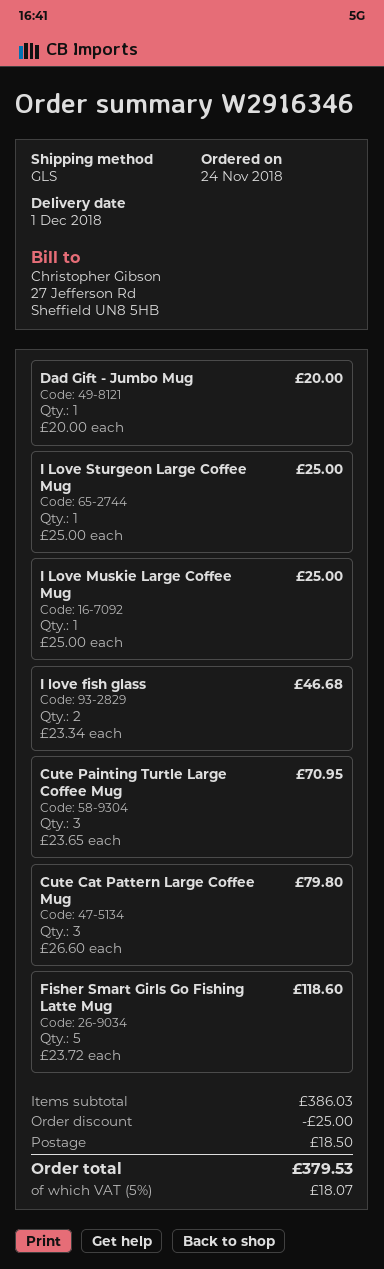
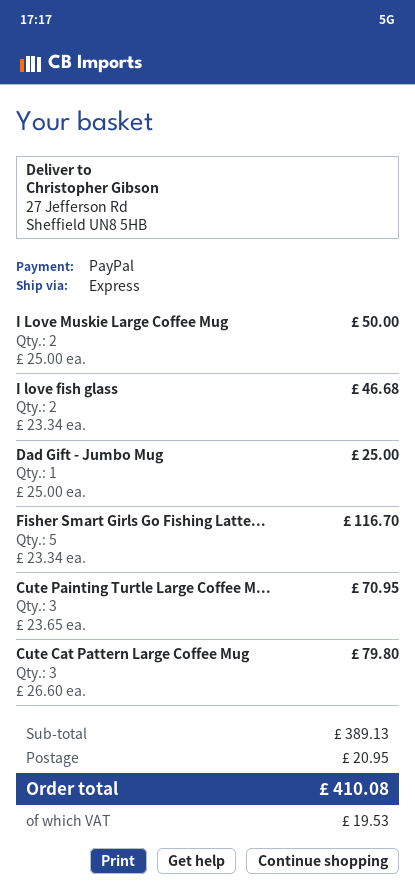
shipping method: GLS -> express
Dad Gift - Jumbo Mug: 1 x 20.00 = 20.00 -> 1 x 25.00 = 25.00
I Love Sturgeon Large Coffee Mug: 1 x 25.00 = 25.00 -> none
I Love Muskie Large Coffee Mug: 1 x 25.00 = 25.00 -> 2 x 25.00 = 50.00
Fisher Smart Girls Go Fishing Latte Mug: 5 x 23.72 = 118.60 -> 5 x 23.34 = 116.70
subtotal: 386.03 -> 389.13
discount: 25.00 -> none
shipping: 18.50 -> 20.95
tax: 18.07 -> 19.53
total: 379.53 -> 410.08

